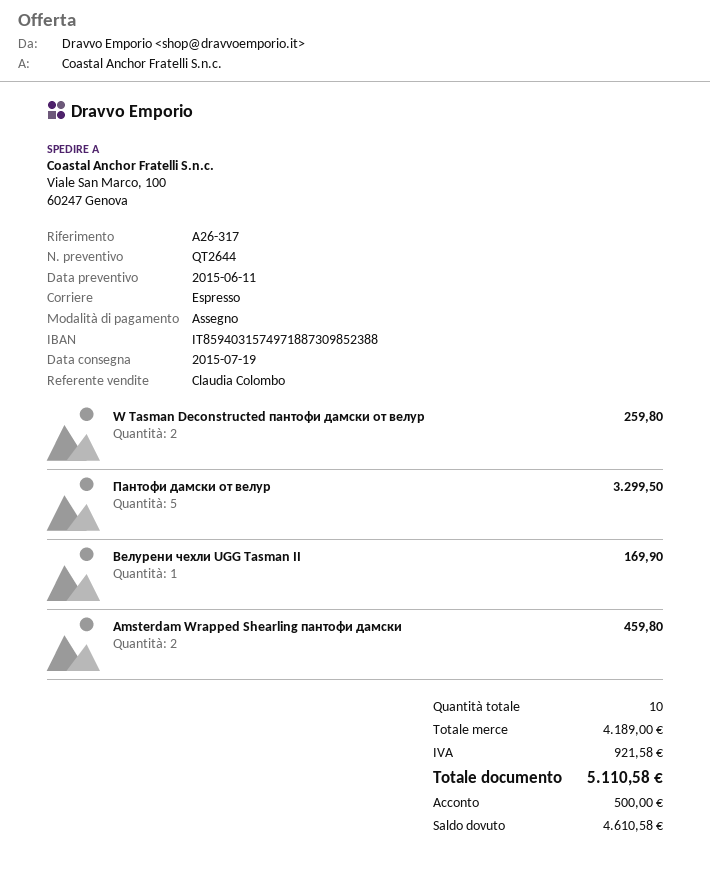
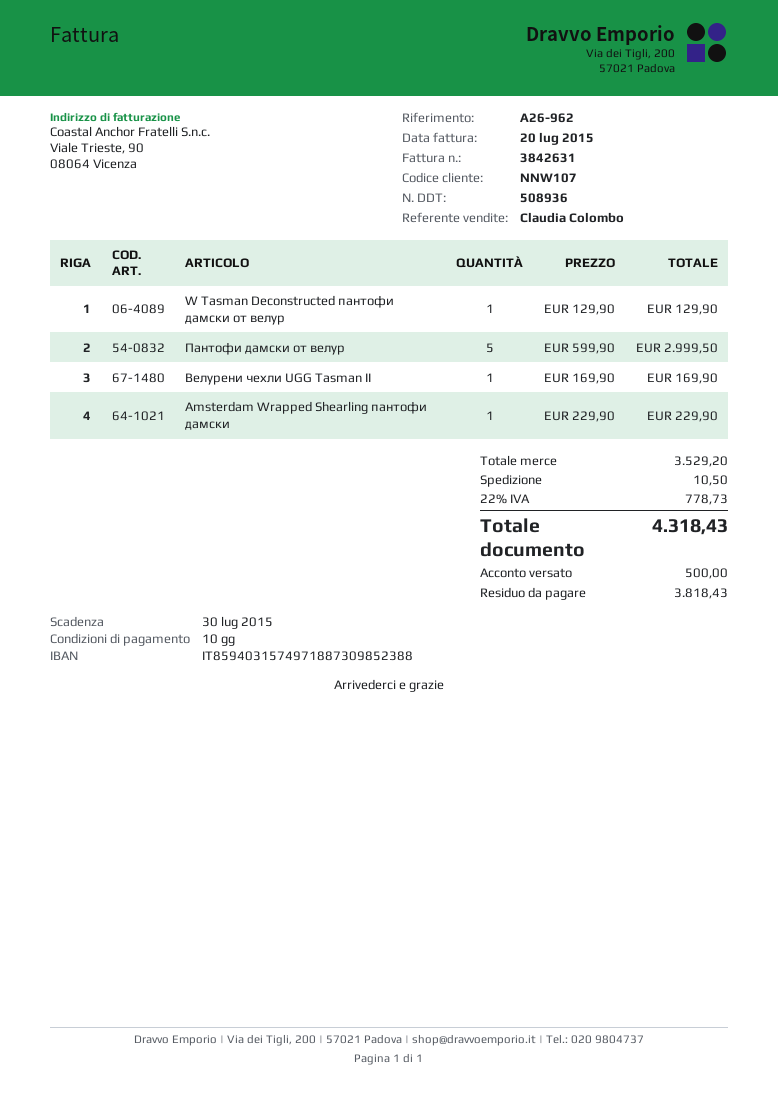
reference: A26-317 -> A26-962
W Tasman Deconstructed пантофи дамски от велур: 2 for 259.80 -> 1 for 129.90
Пантофи дамски от велур: 5 for 3299.50 -> 5 for 2999.50
Amsterdam Wrapped Shearling пантофи дамски: 2 for 459.80 -> 1 for 229.90
subtotal: 4189.00 -> 3529.20
shipping: none -> 10.50
tax: 921.58 -> 778.73
total: 5110.58 -> 4318.43
balance: 4610.58 -> 3818.43

